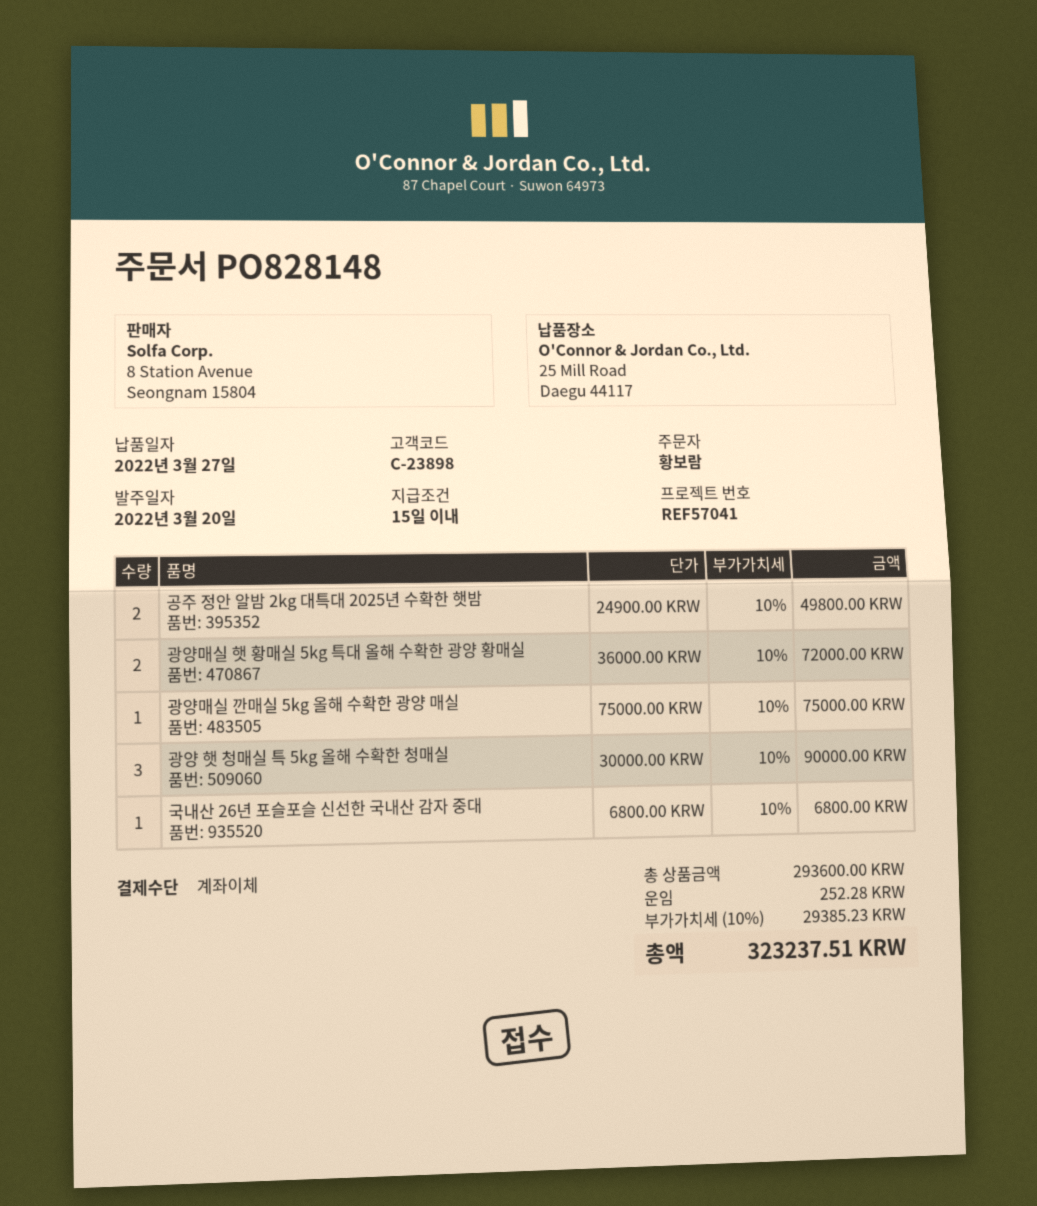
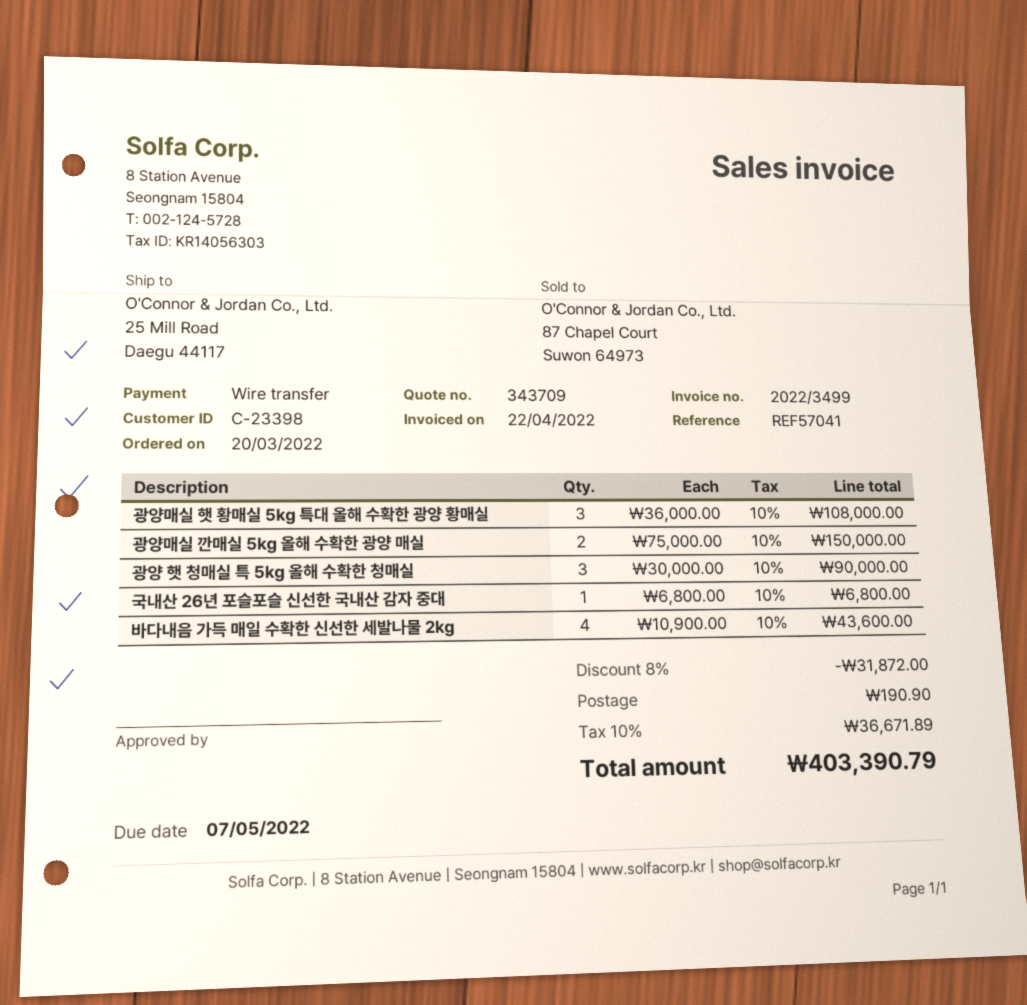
customer number: C-23898 -> C-23398
공주 정안 알밤 2kg 대특대 2025년 수확한 햇밤: 2 x 24900.00 = 49800.00 -> none
광양매실 햇 황매실 5kg 특대 올해 수확한 광양 황매실: 2 x 36000.00 = 72000.00 -> 3 x 36000.00 = 108000.00
광양매실 깐매실 5kg 올해 수확한 광양 매실: 1 x 75000.00 = 75000.00 -> 2 x 75000.00 = 150000.00
바다내음 가득 매일 수확한 신선한 세발나물 2kg: none -> 4 x 10900.00 = 43600.00
discount: none -> 8% = 31872.00
shipping: 252.28 -> 190.90
tax: 10% = 29385.23 -> 10% = 36671.89
total: 323237.51 -> 403390.79

